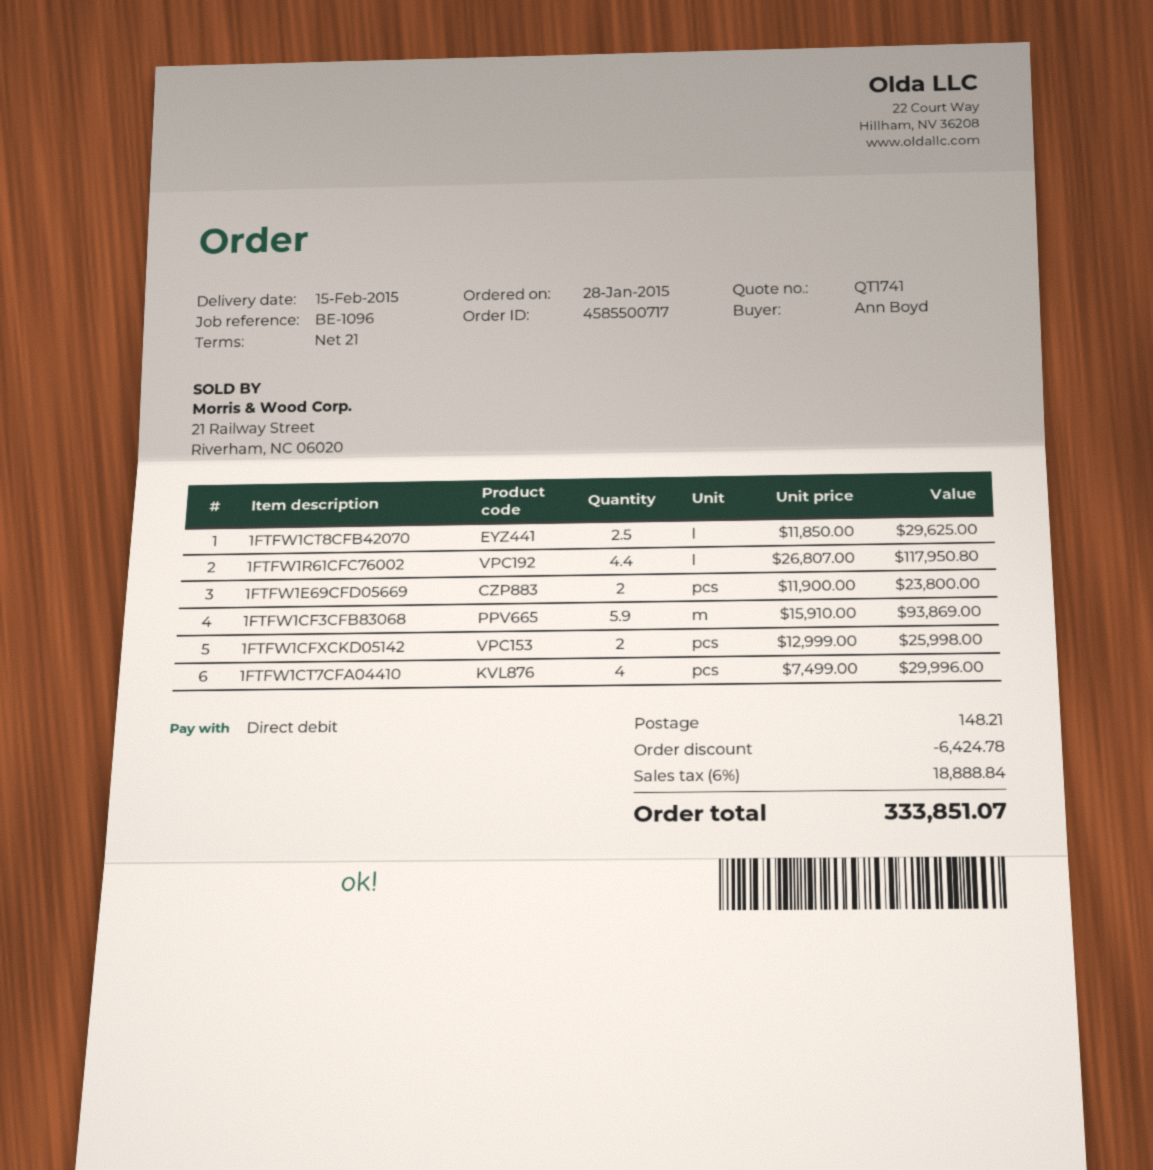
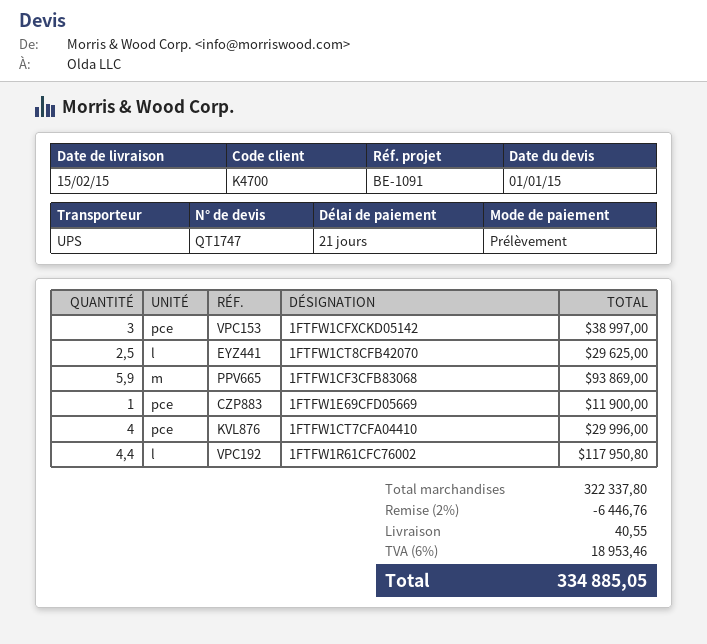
quote number: QT1741 -> QT1747
reference: BE-1096 -> BE-1091
1FTFW1E69CFD05669: 2 for 23800.00 -> 1 for 11900.00
1FTFW1CFXCKD05142: 2 for 25998.00 -> 3 for 38997.00
discount: 6424.78 -> 6446.76
shipping: 148.21 -> 40.55
tax: 6% = 18888.84 -> 6% = 18953.46
total: 333851.07 -> 334885.05

